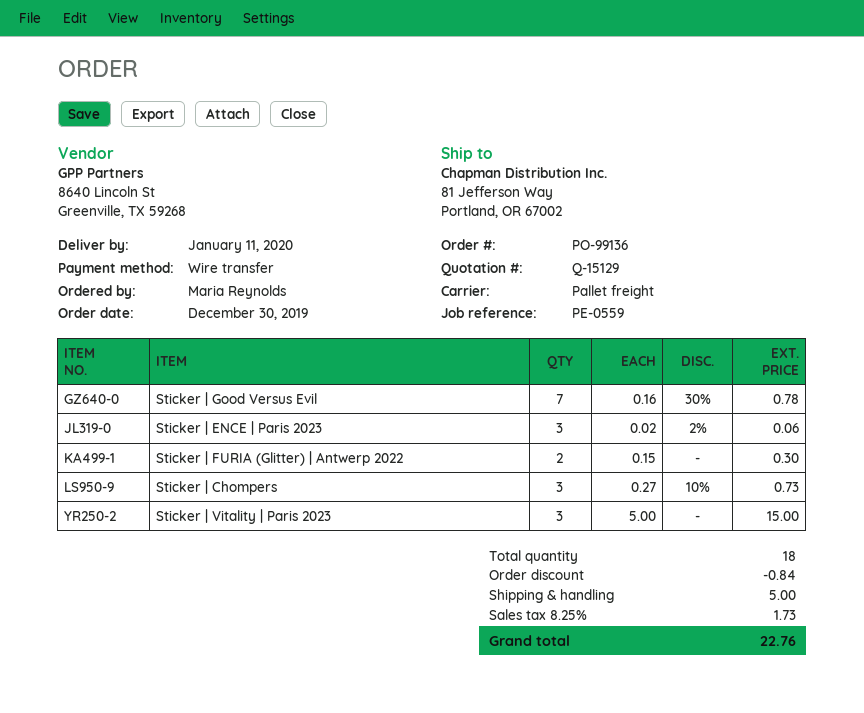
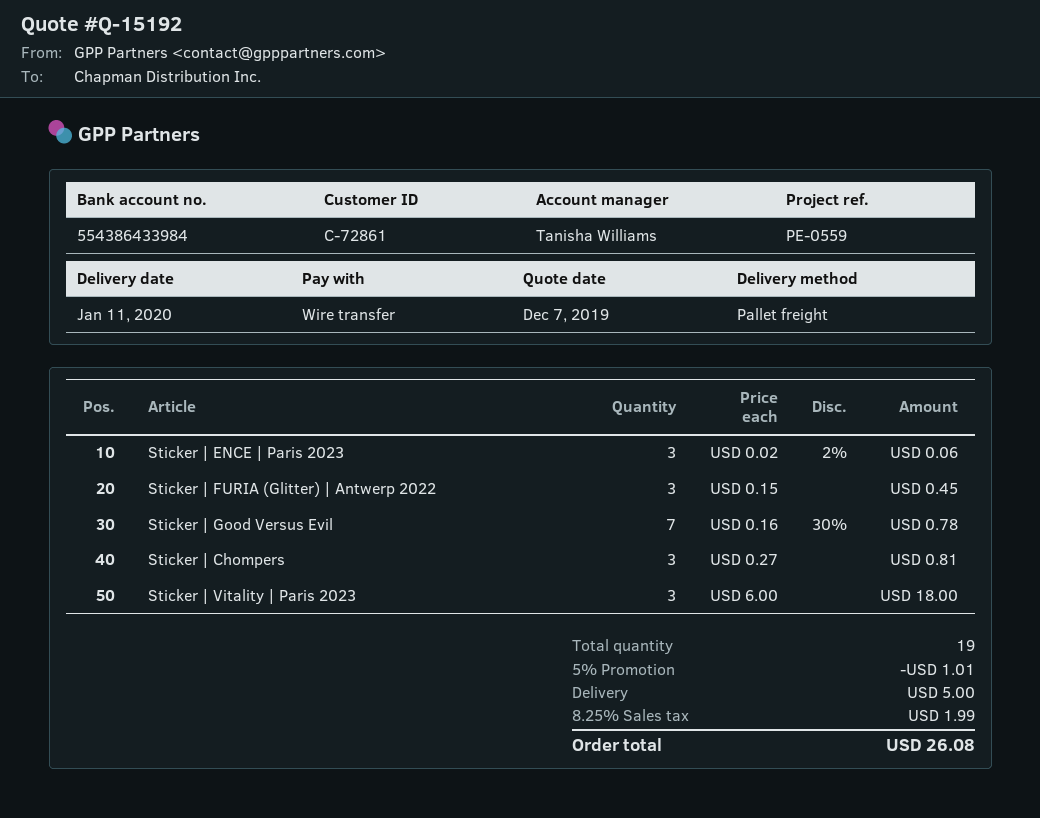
quote number: Q-15129 -> Q-15192
Sticker | FURIA (Glitter) | Antwerp 2022: 2 x 0.15 = 0.30 -> 3 x 0.15 = 0.45
Sticker | Chompers: 3 x 0.27 - 10% = 0.73 -> 3 x 0.27 = 0.81
Sticker | Vitality | Paris 2023: 3 x 5.00 = 15.00 -> 3 x 6.00 = 18.00
total quantity: 18 -> 19
discount: 0.84 -> 1.01
tax: 8.25% = 1.73 -> 8.25% = 1.99
total: 22.76 -> 26.08

